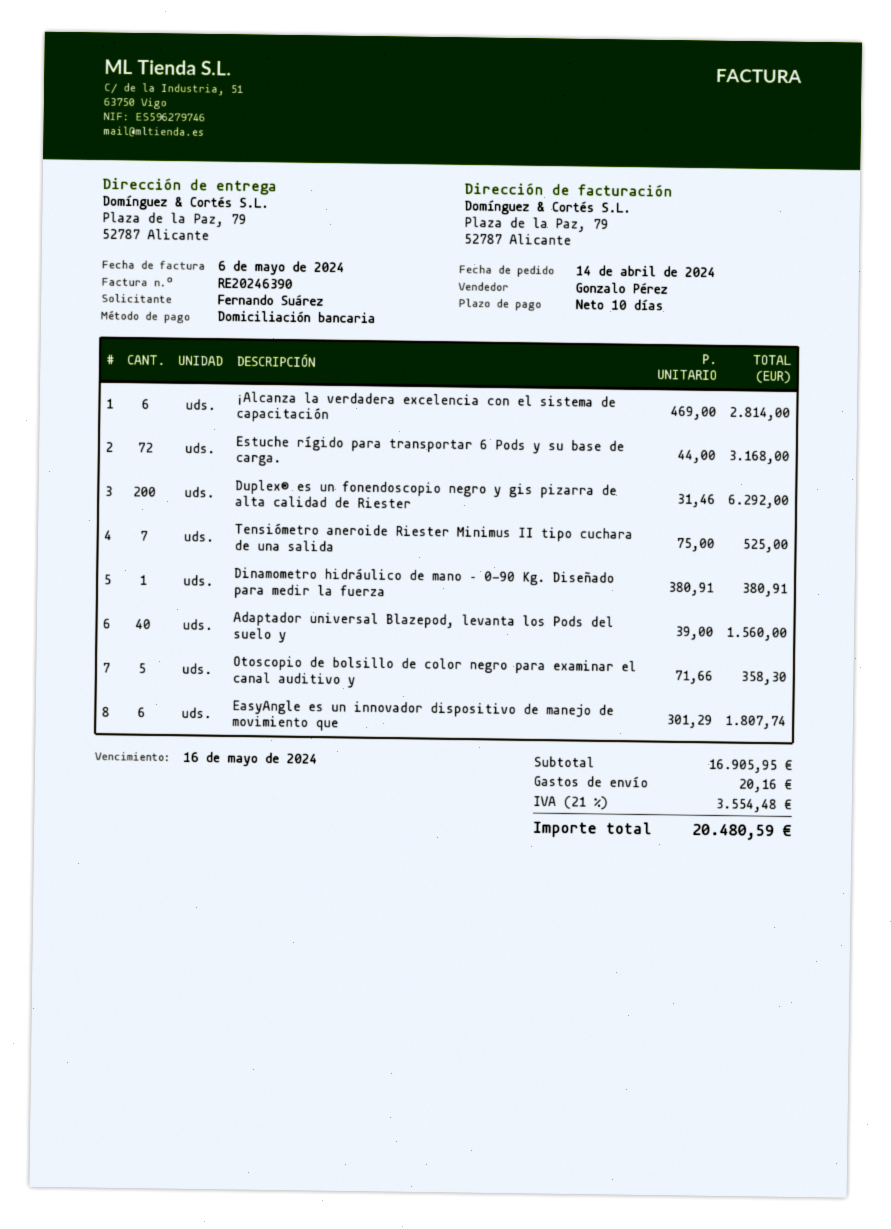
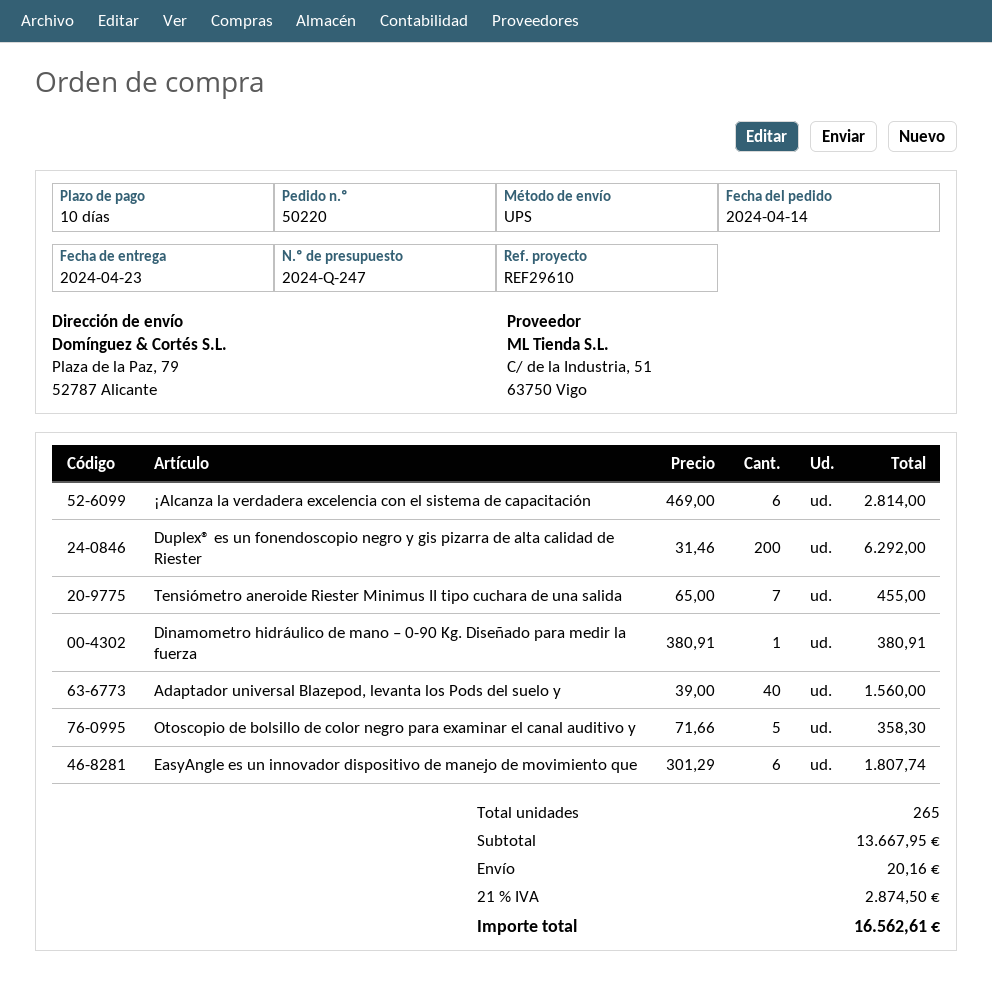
Estuche rígido para transportar 6 Pods y su base de carga.: 72 x 44.00 = 3168.00 -> none
Tensiómetro aneroide Riester Minimus II tipo cuchara de una salida: 7 x 75.00 = 525.00 -> 7 x 65.00 = 455.00
subtotal: 16905.95 -> 13667.95
tax: 21% = 3554.48 -> 21% = 2874.50
total: 20480.59 -> 16562.61

